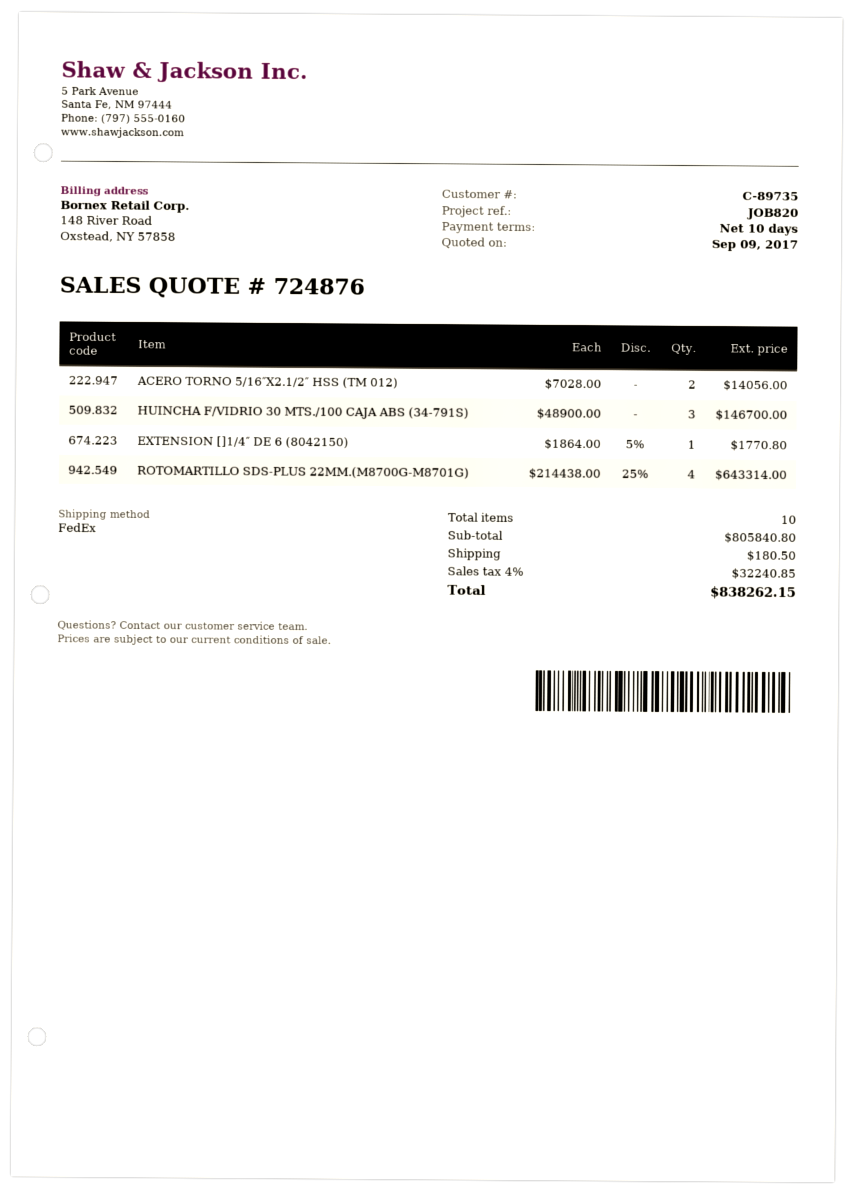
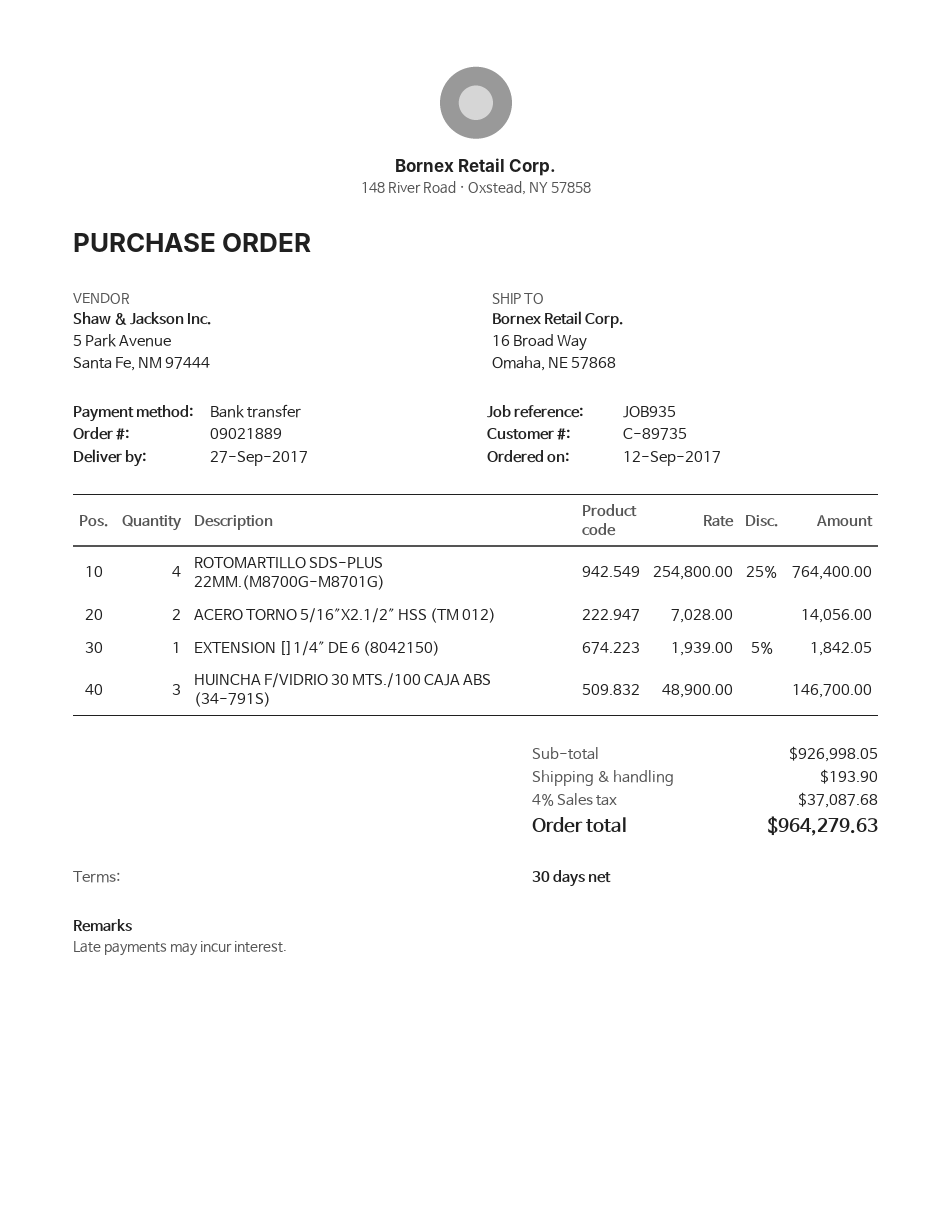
payment terms: 10 days -> 30 days
reference: JOB820 -> JOB935
EXTENSION []1/4″ DE 6 (8042150): 1 x 1864.00 - 5% = 1770.80 -> 1 x 1939.00 - 5% = 1842.05
ROTOMARTILLO SDS-PLUS 22MM.(M8700G-M8701G): 4 x 214438.00 - 25% = 643314.00 -> 4 x 254800.00 - 25% = 764400.00
subtotal: 805840.80 -> 926998.05
shipping: 180.50 -> 193.90
tax: 4% = 32240.85 -> 4% = 37087.68
total: 838262.15 -> 964279.63

